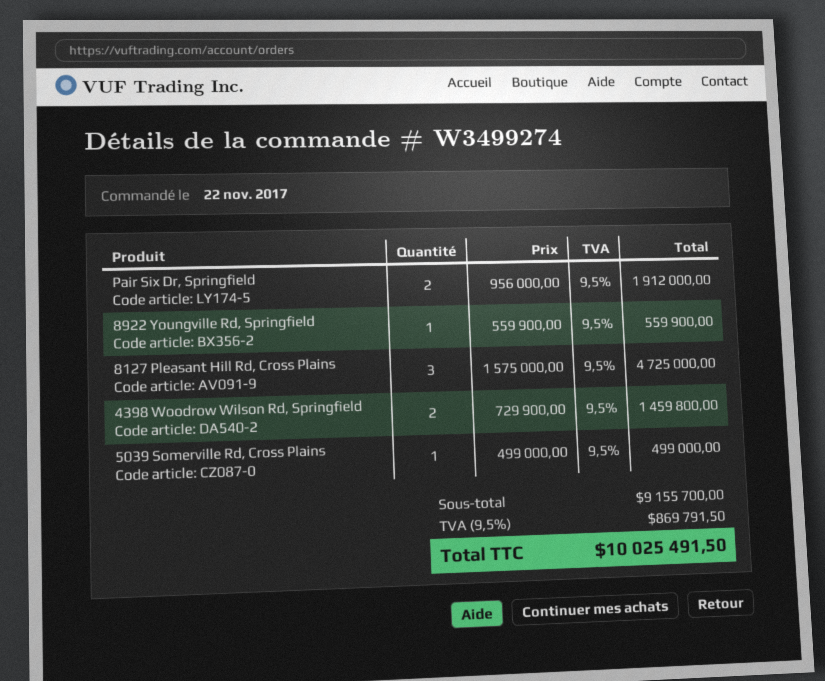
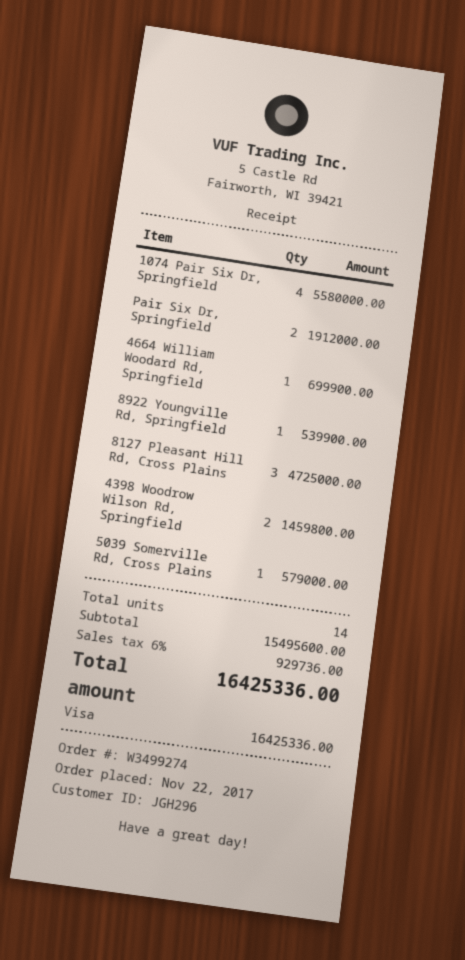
8922 Youngville Rd, Springfield: 1 for 559900.00 -> 1 for 539900.00
5039 Somerville Rd, Cross Plains: 1 for 499000.00 -> 1 for 579000.00
1074 Pair Six Dr, Springfield: none -> 4 for 5580000.00
4664 William Woodard Rd, Springfield: none -> 1 for 699900.00
subtotal: 9155700.00 -> 15495600.00
tax: 9.5% = 869791.50 -> 6% = 929736.00
total: 10025491.50 -> 16425336.00

